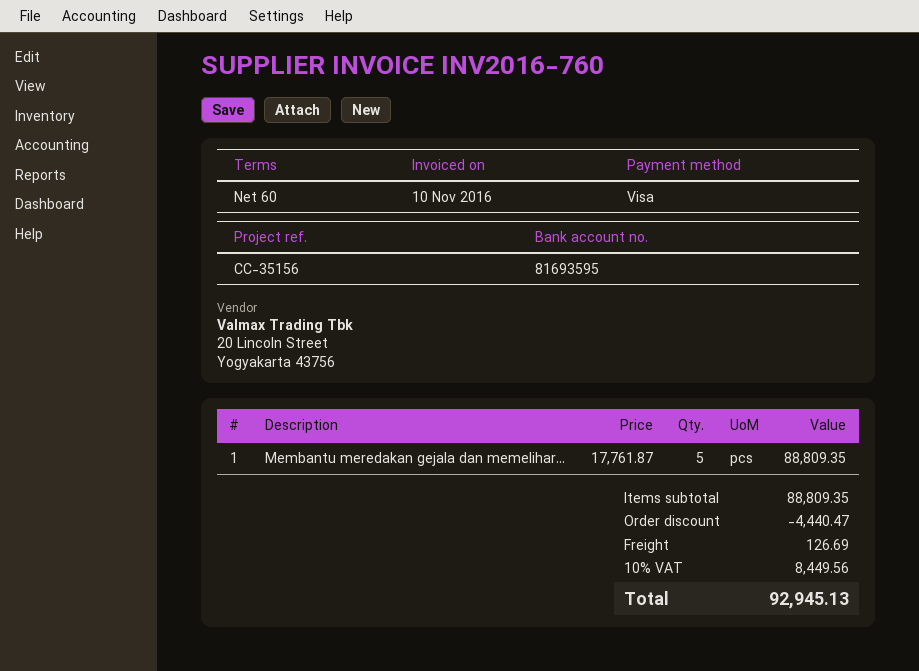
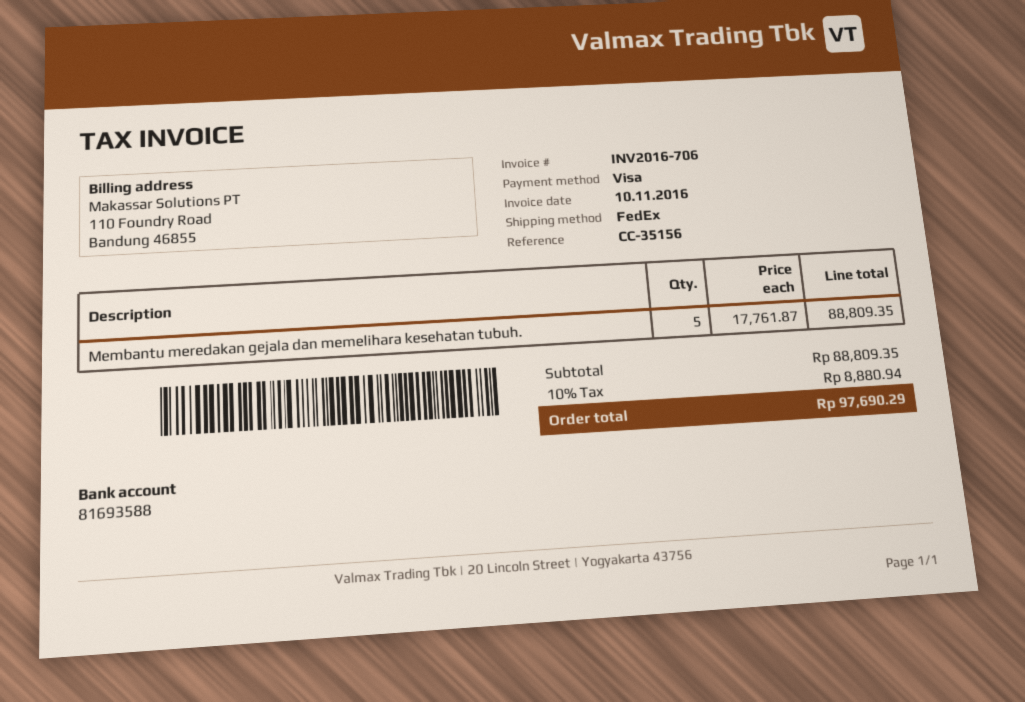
invoice number: INV2016-760 -> INV2016-706
bank account: 81693595 -> 81693588
discount: 4440.47 -> none
shipping: 126.69 -> none
tax: 10% = 8449.56 -> 10% = 8880.94
total: 92945.13 -> 97690.29

